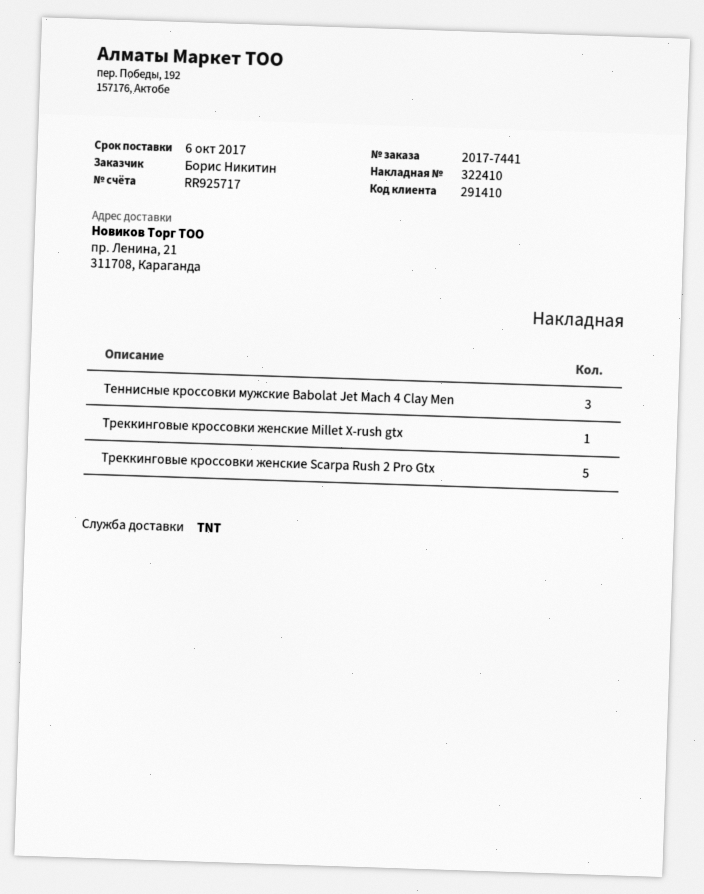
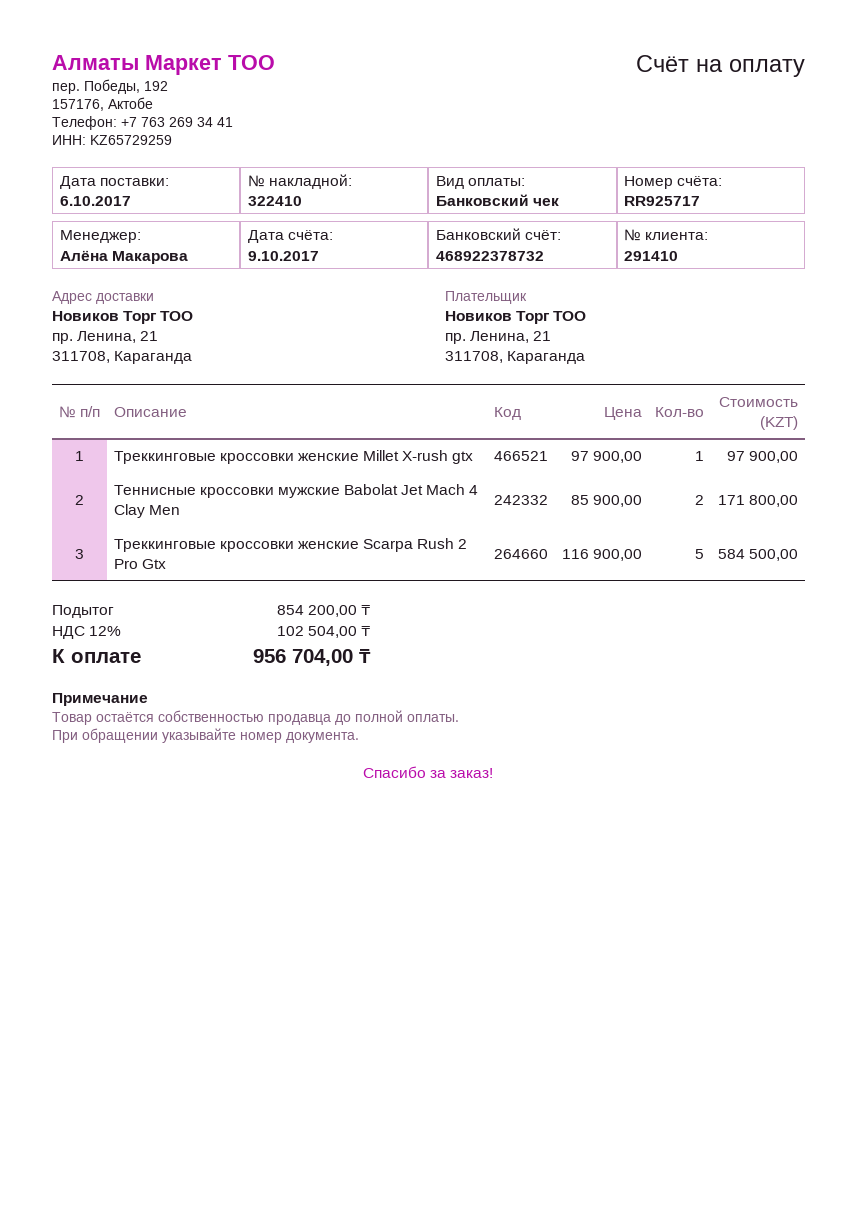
Теннисные кроссовки мужские Babolat Jet Mach 4 Clay Men: 3 -> 2

